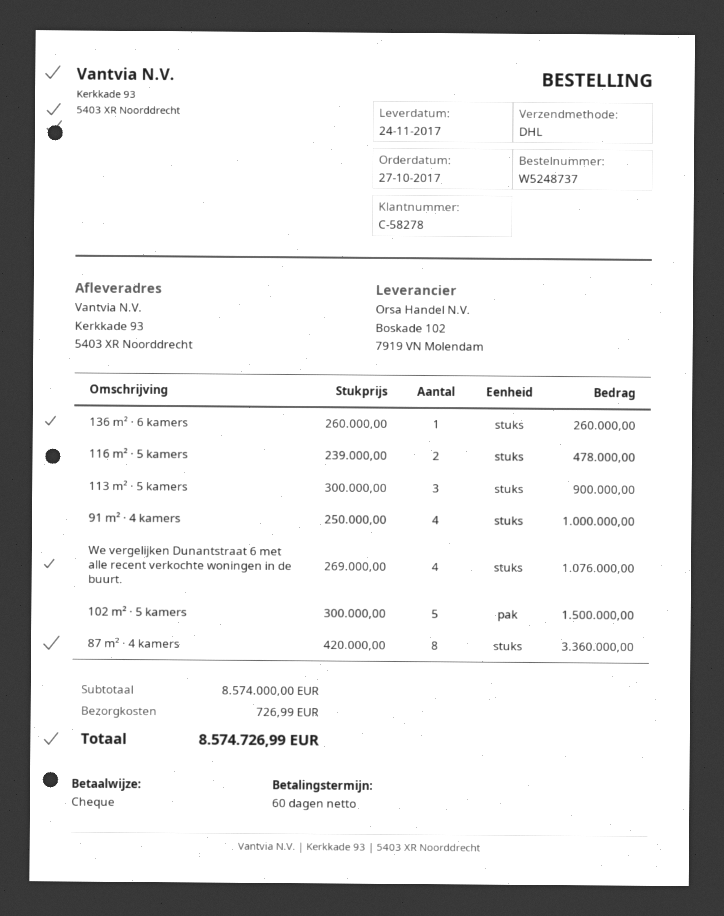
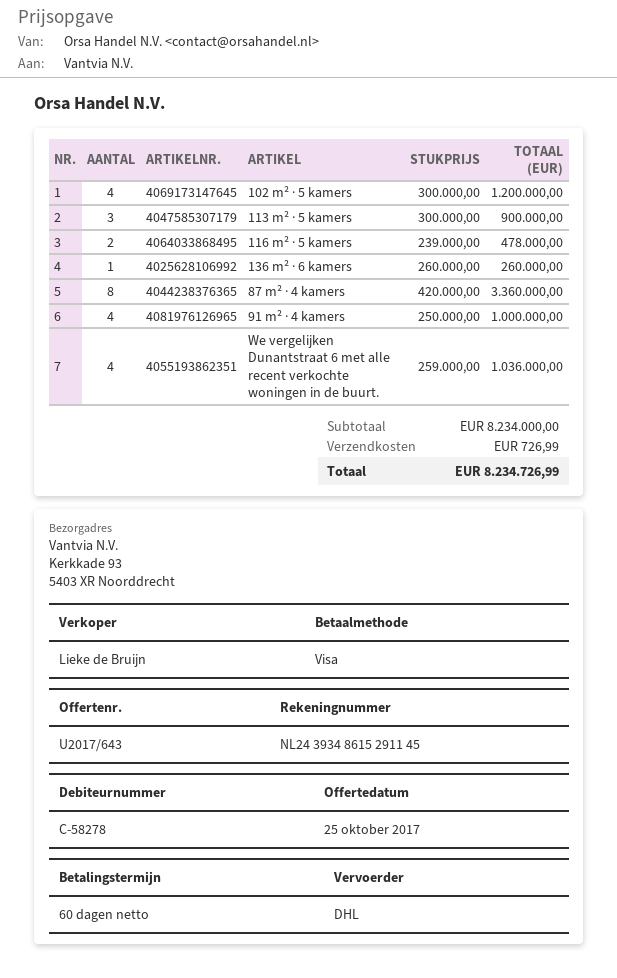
payment method: cheque -> Visa
We vergelijken Dunantstraat 6 met alle recent verkochte woningen in de buurt.: 4 x 269000.00 = 1076000.00 -> 4 x 259000.00 = 1036000.00
102 m² · 5 kamers: 5 x 300000.00 = 1500000.00 -> 4 x 300000.00 = 1200000.00
subtotal: 8574000.00 -> 8234000.00
total: 8574726.99 -> 8234726.99

